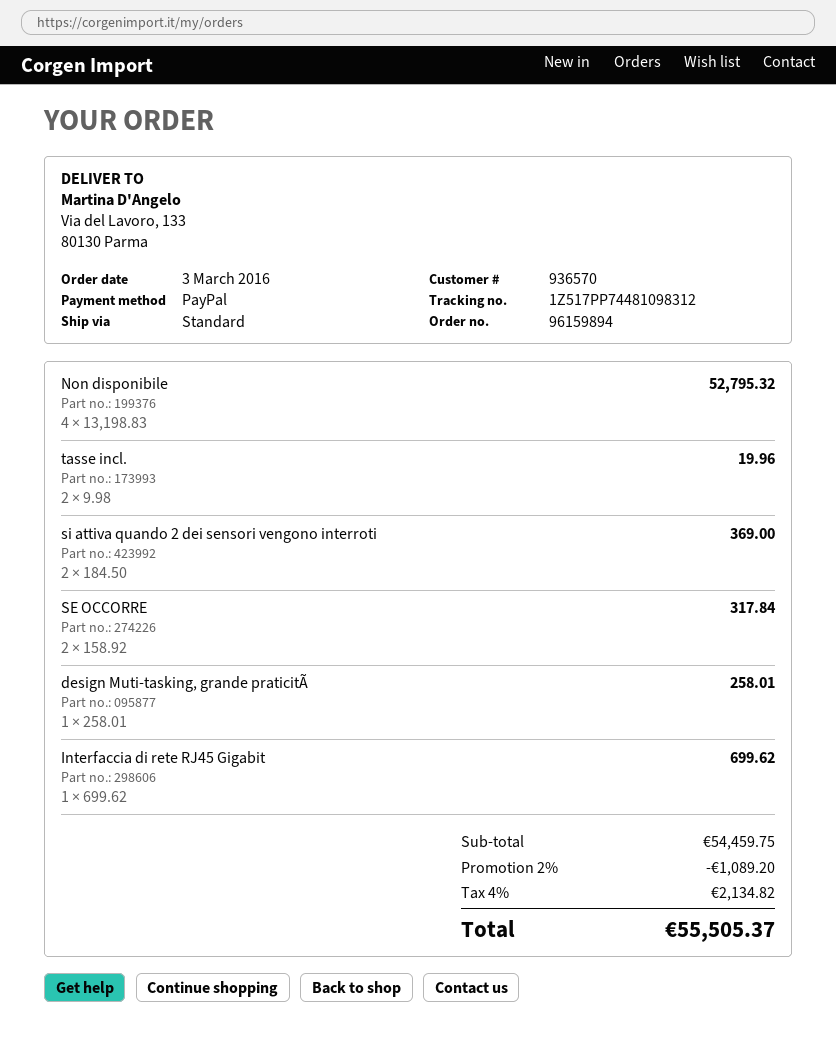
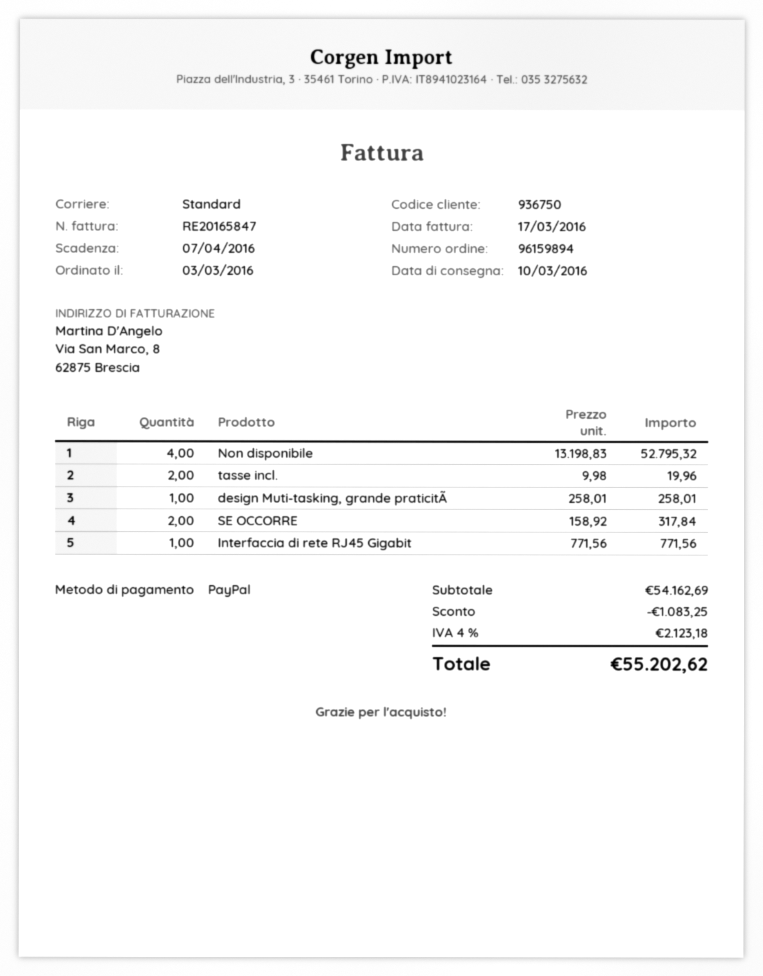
customer number: 936570 -> 936750
si attiva quando 2 dei sensori vengono interroti: 2 x 184.50 = 369.00 -> none
Interfaccia di rete RJ45 Gigabit: 1 x 699.62 = 699.62 -> 1 x 771.56 = 771.56
subtotal: 54459.75 -> 54162.69
discount: 1089.20 -> 1083.25
tax: 4% = 2134.82 -> 4% = 2123.18
total: 55505.37 -> 55202.62

